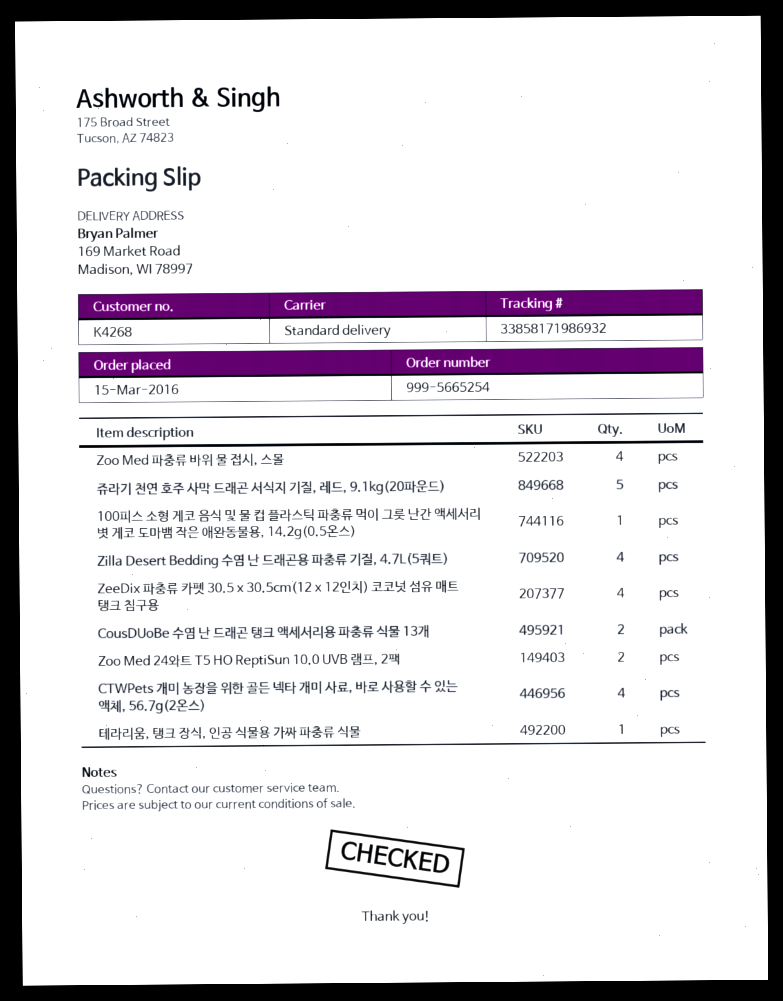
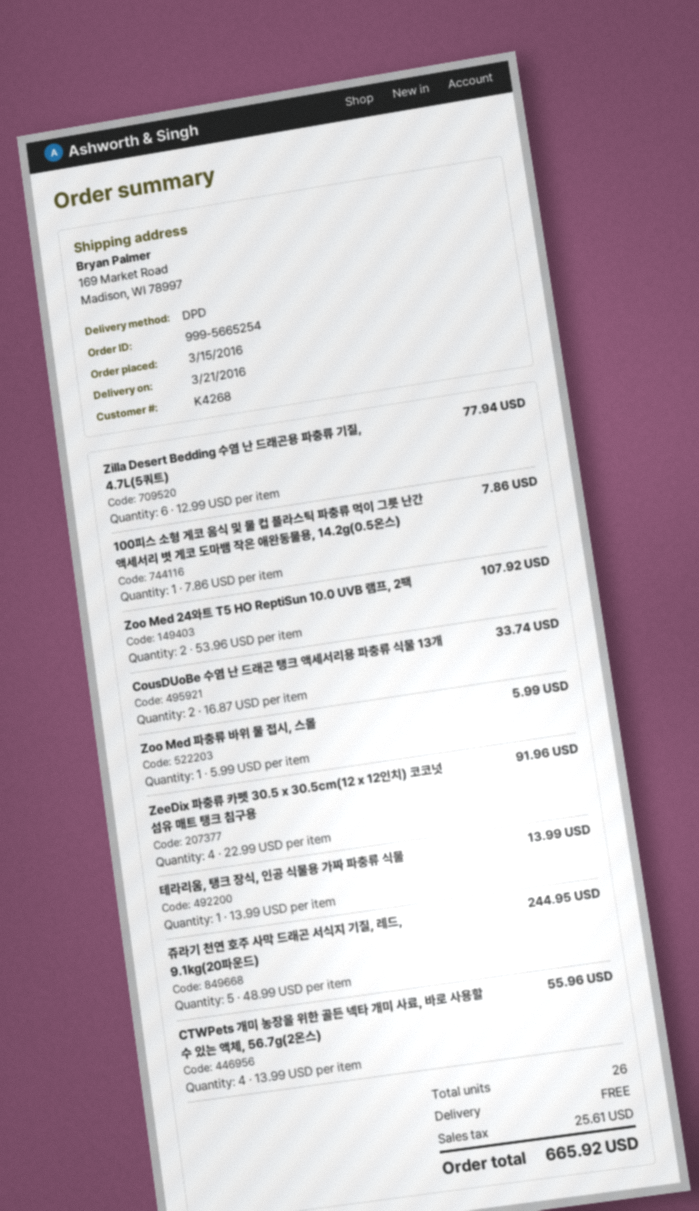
shipping method: standard -> DPD
Zoo Med 파충류 바위 물 접시, 스몰: 4 -> 1
Zilla Desert Bedding 수염 난 드래곤용 파충류 기질, 4.7L(5쿼트): 4 -> 6

